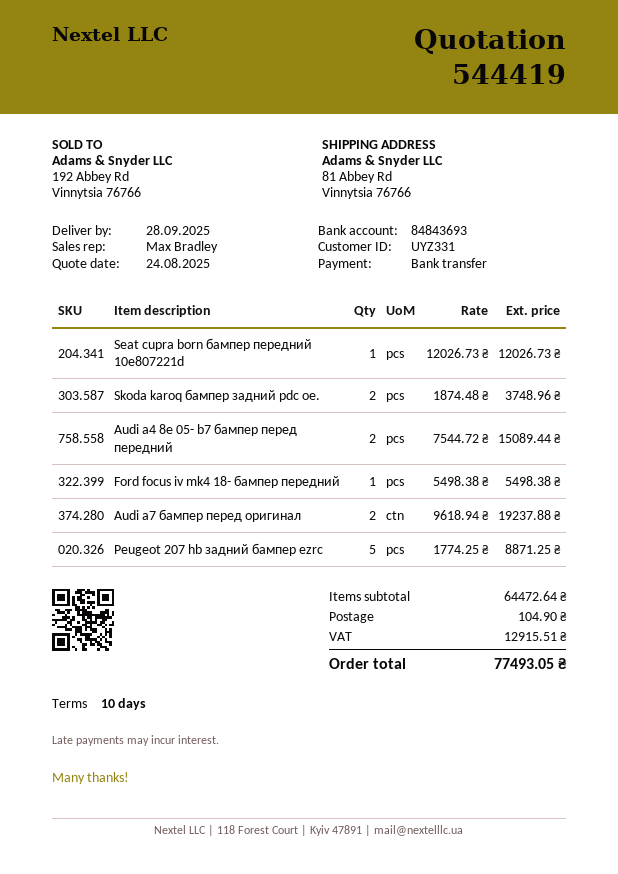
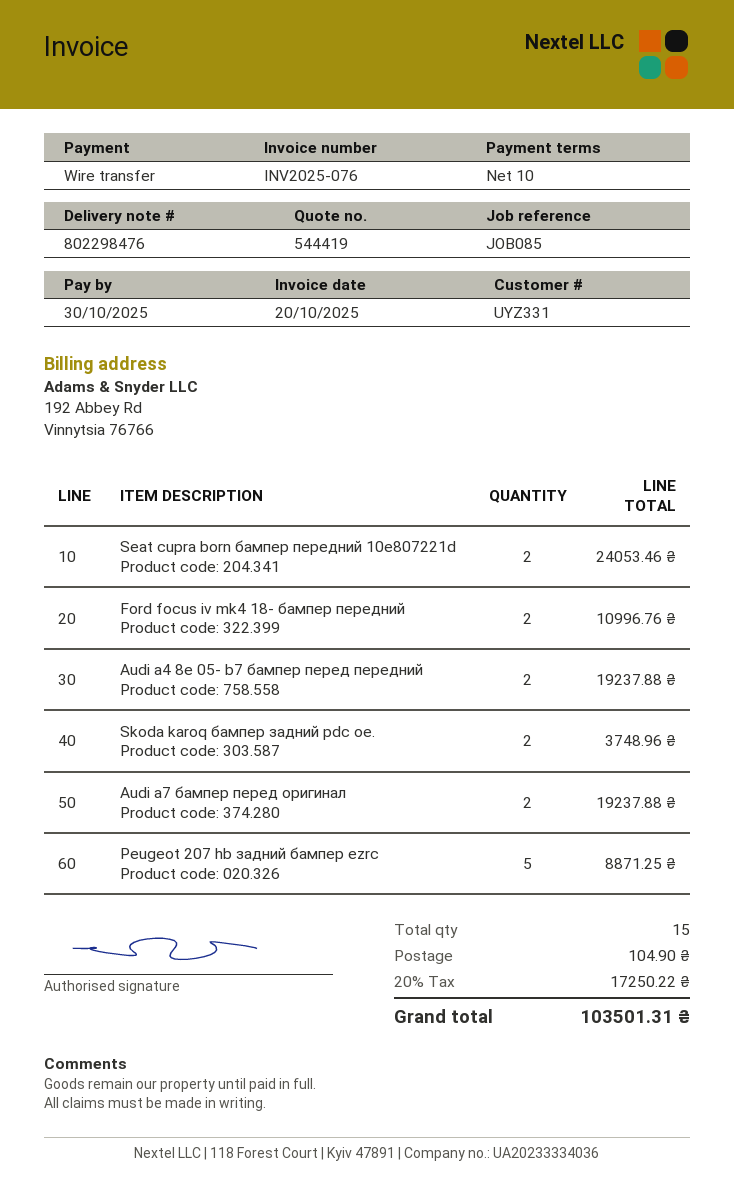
Seat cupra born бампер передний 10e807221d: 1 for 12026.73 -> 2 for 24053.46
Audi a4 8e 05- b7 бампер перед передний: 2 for 15089.44 -> 2 for 19237.88
Ford focus iv mk4 18- бампер передний: 1 for 5498.38 -> 2 for 10996.76
tax: 12915.51 -> 17250.22
total: 77493.05 -> 103501.31

